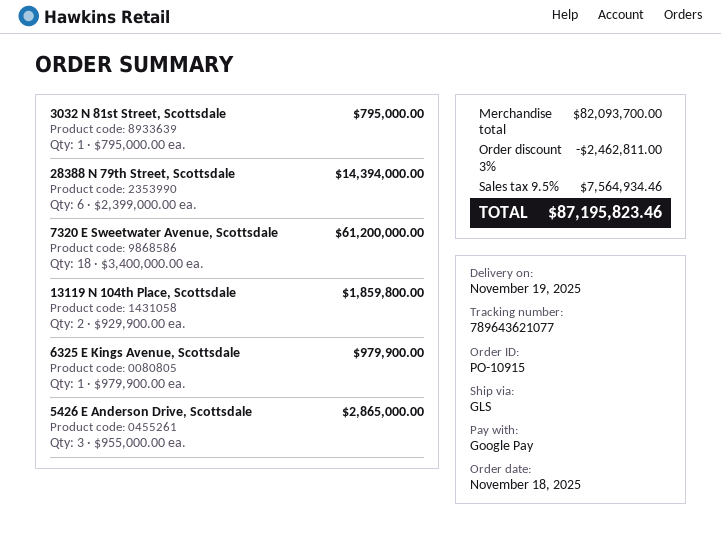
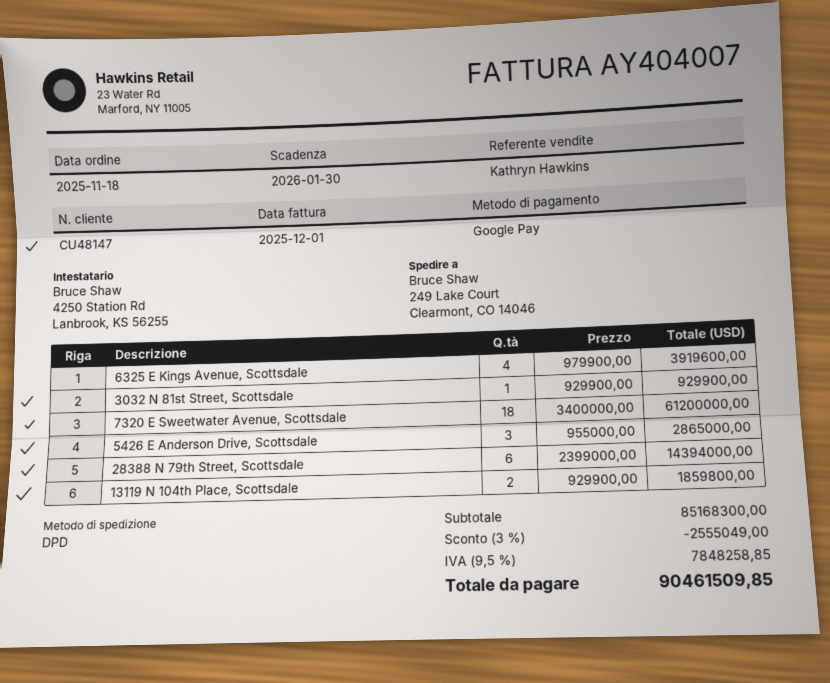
shipping method: GLS -> DPD
3032 N 81st Street, Scottsdale: 1 x 795000.00 = 795000.00 -> 1 x 929900.00 = 929900.00
6325 E Kings Avenue, Scottsdale: 1 x 979900.00 = 979900.00 -> 4 x 979900.00 = 3919600.00
subtotal: 82093700.00 -> 85168300.00
discount: 3% = 2462811.00 -> 3% = 2555049.00
tax: 9.5% = 7564934.46 -> 9.5% = 7848258.85
total: 87195823.46 -> 90461509.85

